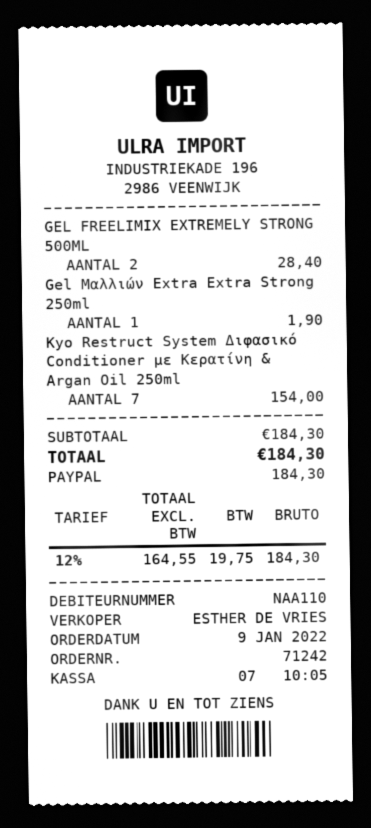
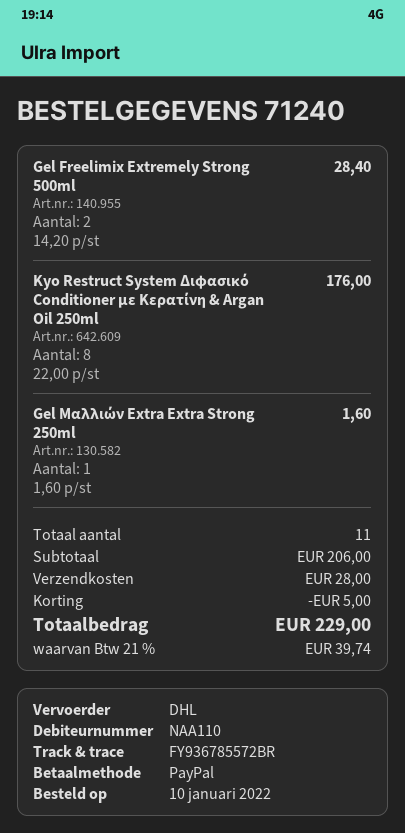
order number: 71242 -> 71240
order date: 2022-01-09 -> 2022-01-10
Gel Μαλλιών Εxtra Extra Strong 250ml: 1 for 1.90 -> 1 for 1.60
Kyo Restruct System Διφασικό Conditioner με Κερατίνη & Argan Oil 250ml: 7 for 154.00 -> 8 for 176.00
subtotal: 184.30 -> 206.00
discount: none -> 5.00
shipping: none -> 28.00
tax: 12% = 19.75 -> 21% = 39.74
total: 184.30 -> 229.00

